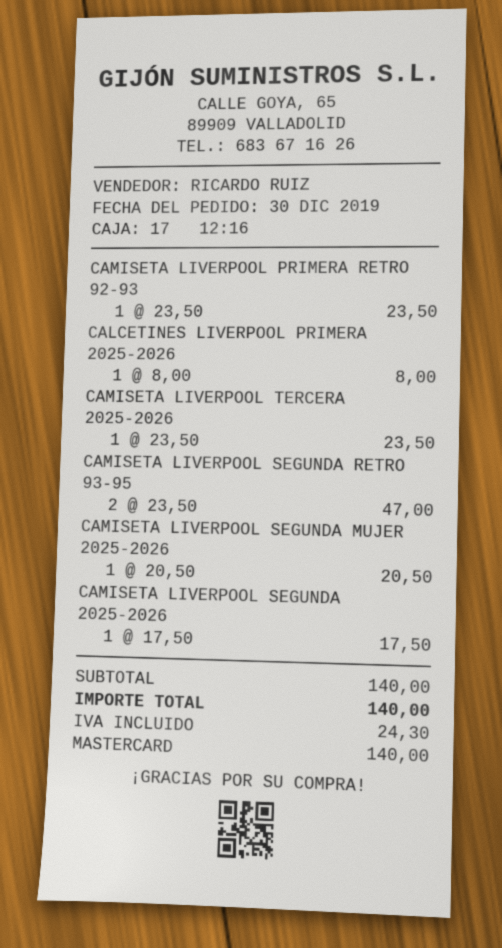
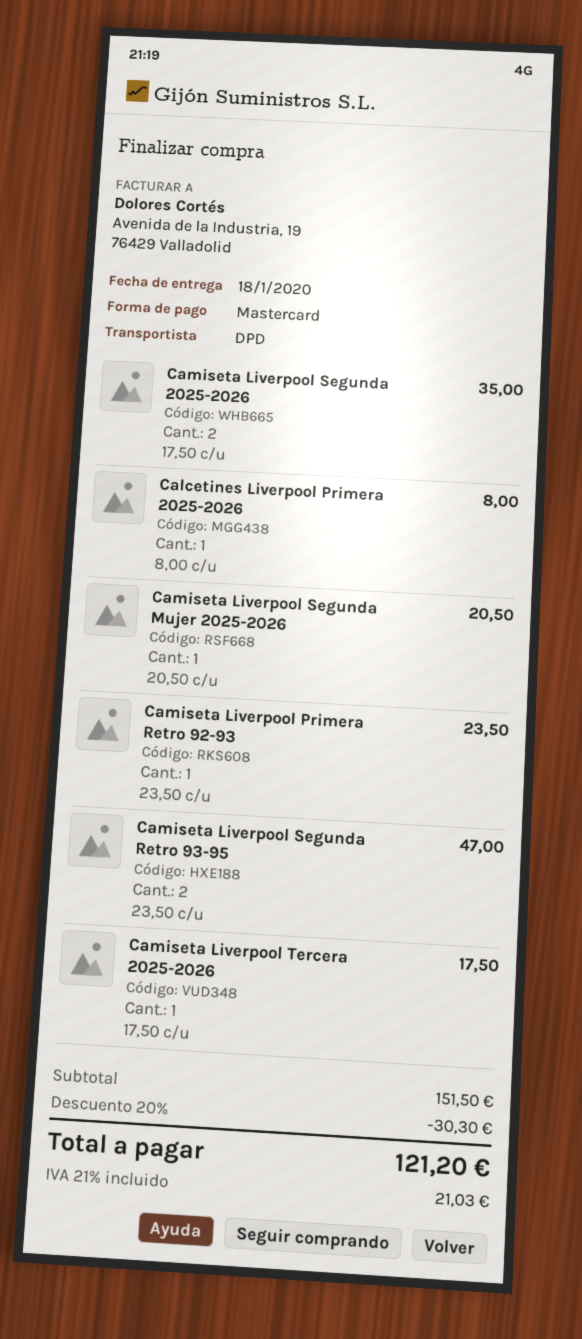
CAMISETA LIVERPOOL TERCERA 2025-2026: 1 x 23.50 = 23.50 -> 1 x 17.50 = 17.50
CAMISETA LIVERPOOL SEGUNDA 2025-2026: 1 x 17.50 = 17.50 -> 2 x 17.50 = 35.00
subtotal: 140.00 -> 151.50
discount: none -> 20% = 30.30
tax: 24.30 -> 21.03
total: 140.00 -> 121.20

